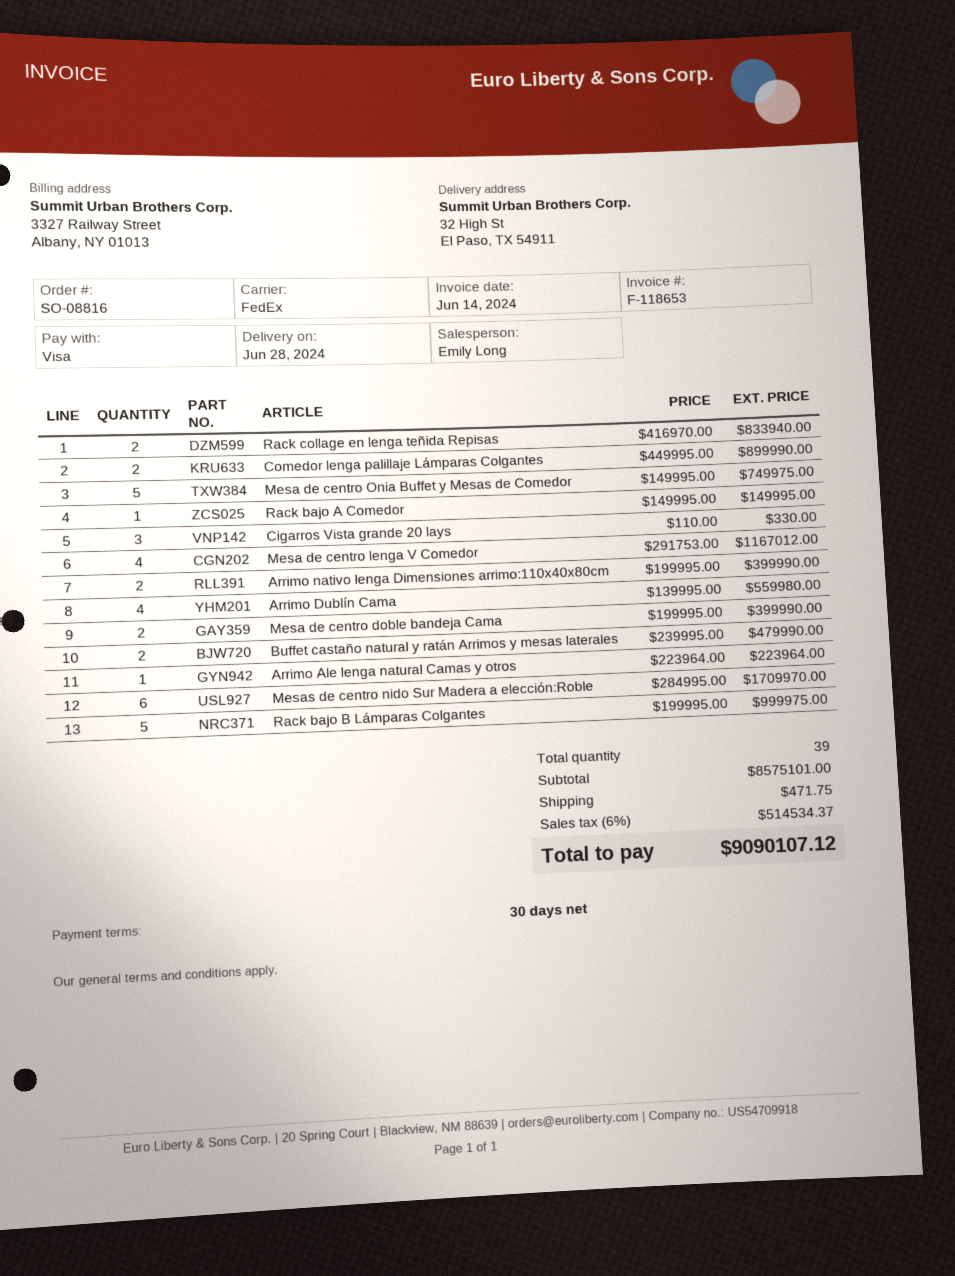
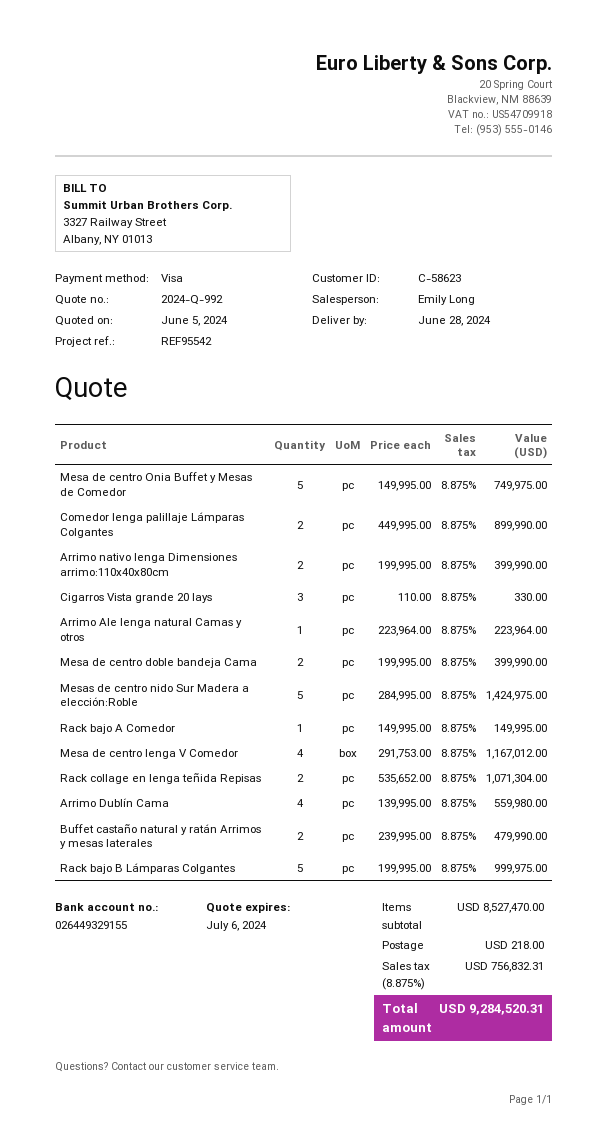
Rack collage en lenga teñida Repisas: 2 x 416970.00 = 833940.00 -> 2 x 535652.00 = 1071304.00
Mesas de centro nido Sur Madera a elección:Roble: 6 x 284995.00 = 1709970.00 -> 5 x 284995.00 = 1424975.00
subtotal: 8575101.00 -> 8527470.00
shipping: 471.75 -> 218.00
tax: 6% = 514534.37 -> 8.875% = 756832.31
total: 9090107.12 -> 9284520.31

